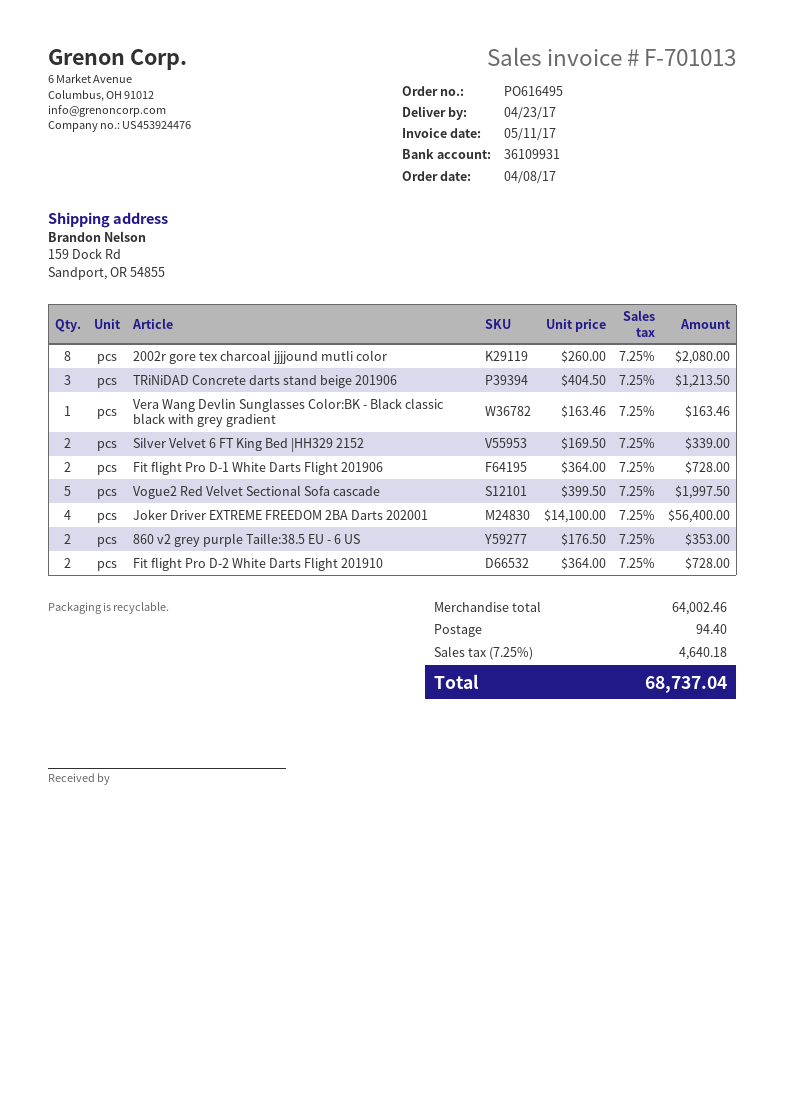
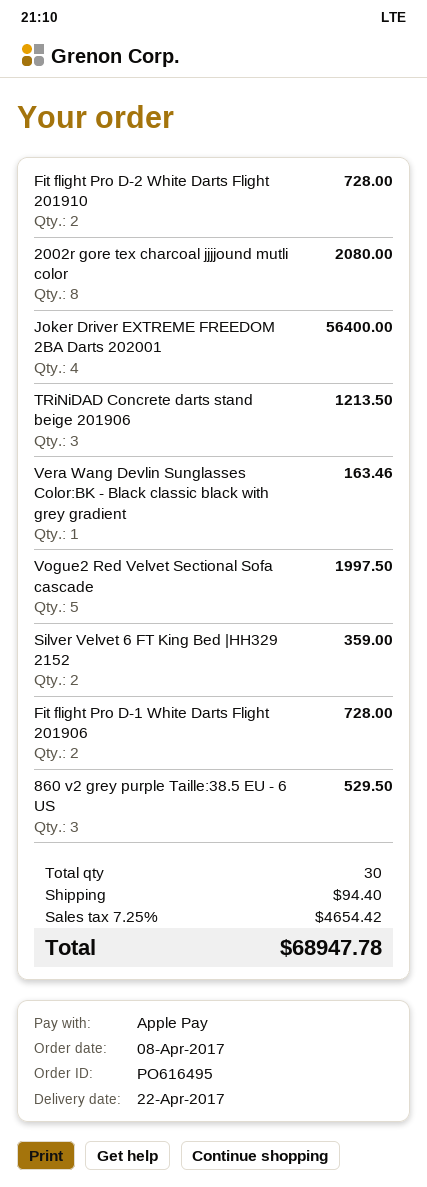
delivery date: 2017-04-23 -> 2017-04-22
Silver Velvet 6 FT King Bed |HH329 2152: 2 for 339.00 -> 2 for 359.00
860 v2 grey purple Taille:38.5 EU - 6 US: 2 for 353.00 -> 3 for 529.50
tax: 7.25% = 4640.18 -> 7.25% = 4654.42
total: 68737.04 -> 68947.78

